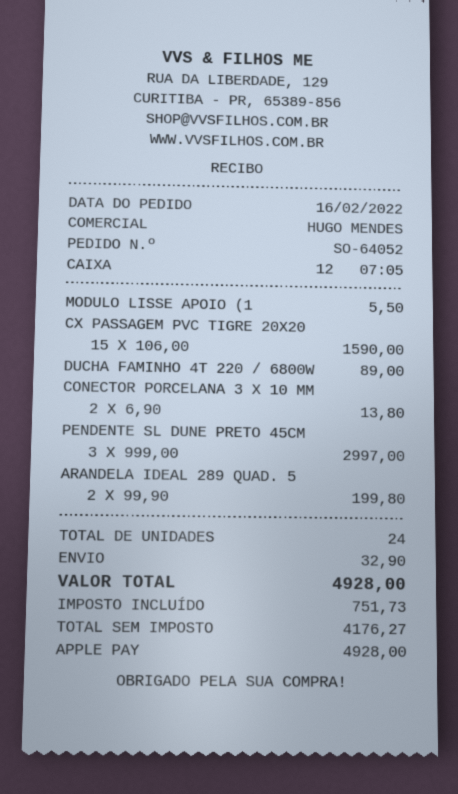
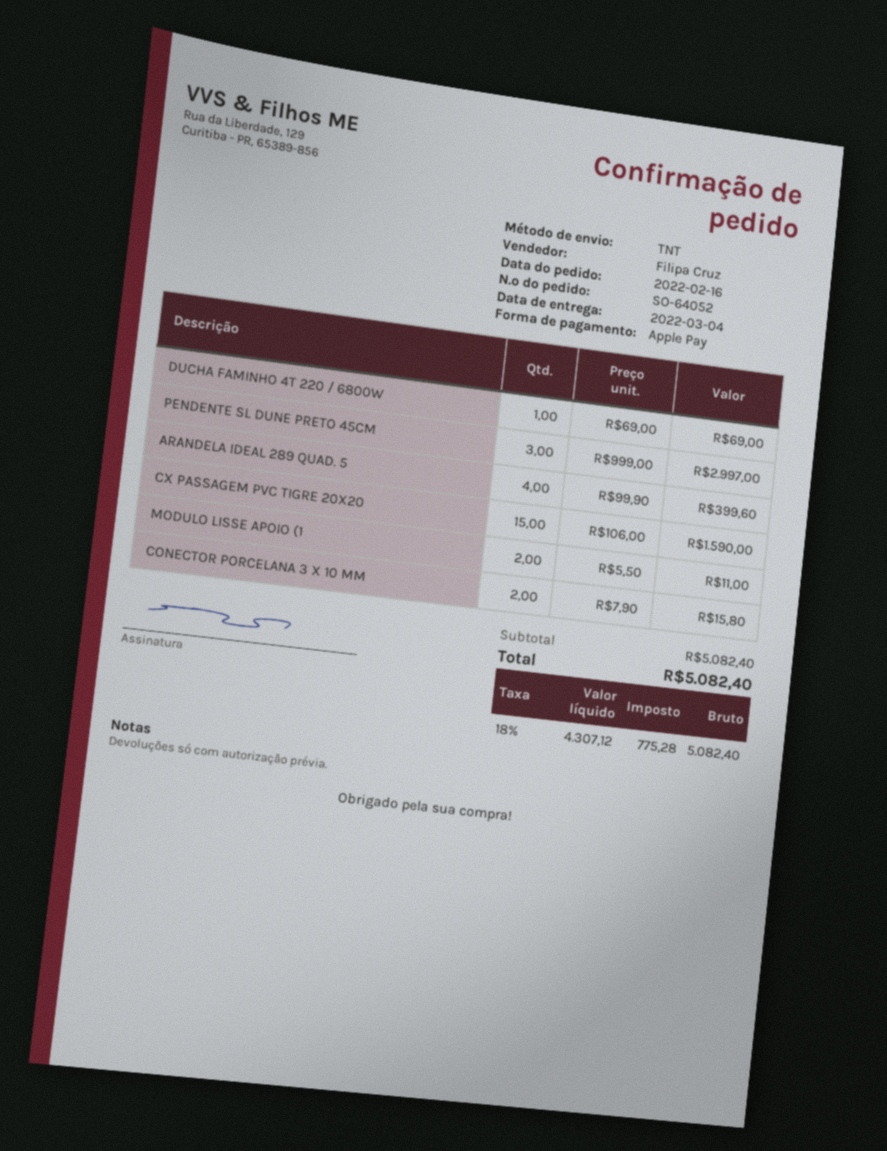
sales rep: HUGO MENDES -> Filipa Cruz
MODULO LISSE APOIO (1: 1 x 5.50 = 5.50 -> 2 x 5.50 = 11.00
DUCHA FAMINHO 4T 220 / 6800W: 1 x 89.00 = 89.00 -> 1 x 69.00 = 69.00
CONECTOR PORCELANA 3 X 10 MM: 2 x 6.90 = 13.80 -> 2 x 7.90 = 15.80
ARANDELA IDEAL 289 QUAD. 5: 2 x 99.90 = 199.80 -> 4 x 99.90 = 399.60
shipping: 32.90 -> none
net: 4176.27 -> 4307.12
tax: 751.73 -> 775.28
total: 4928.00 -> 5082.40

